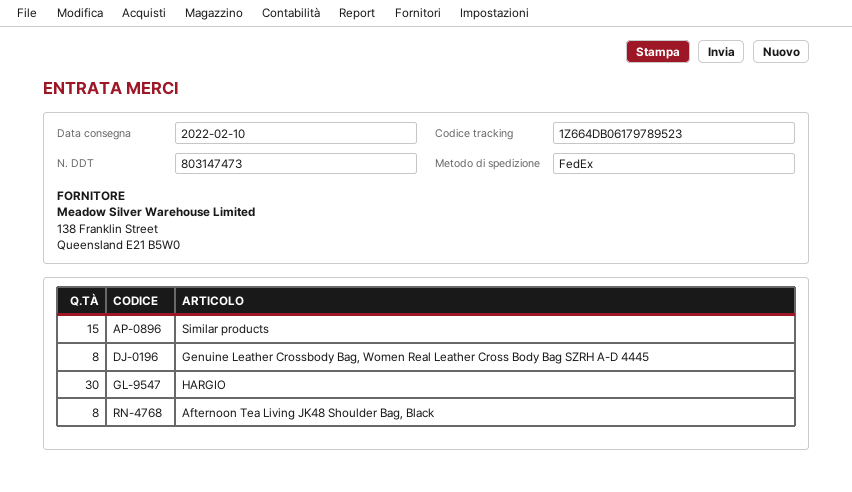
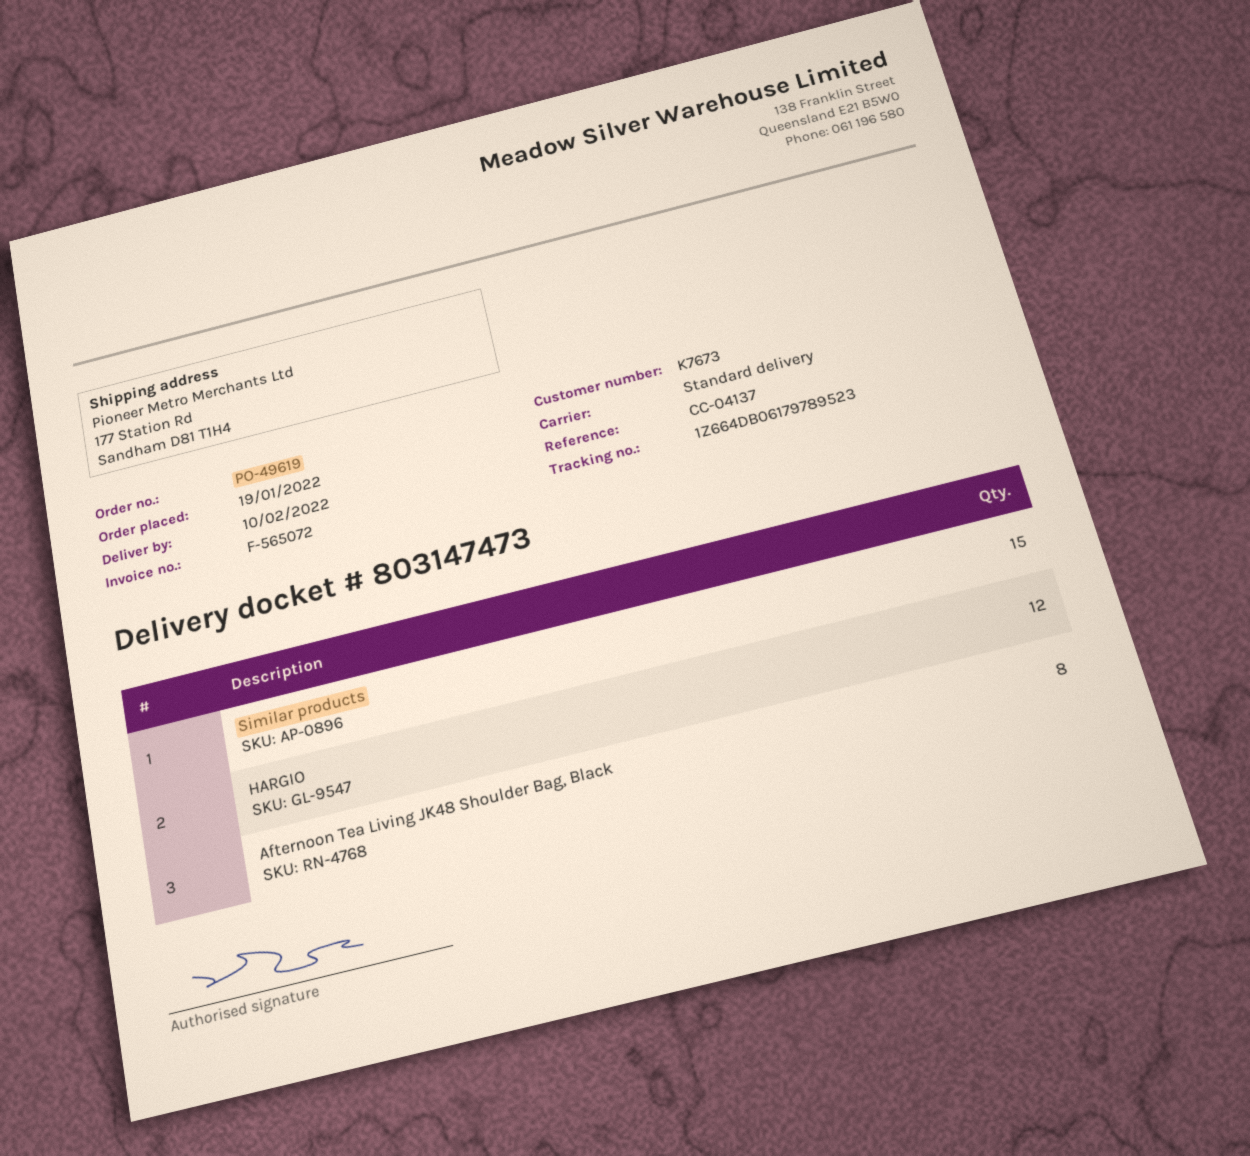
shipping method: FedEx -> standard
Genuine Leather Crossbody Bag, Women Real Leather Cross Body Bag SZRH A-D 4445: 8 -> none
HARGIO: 30 -> 12

